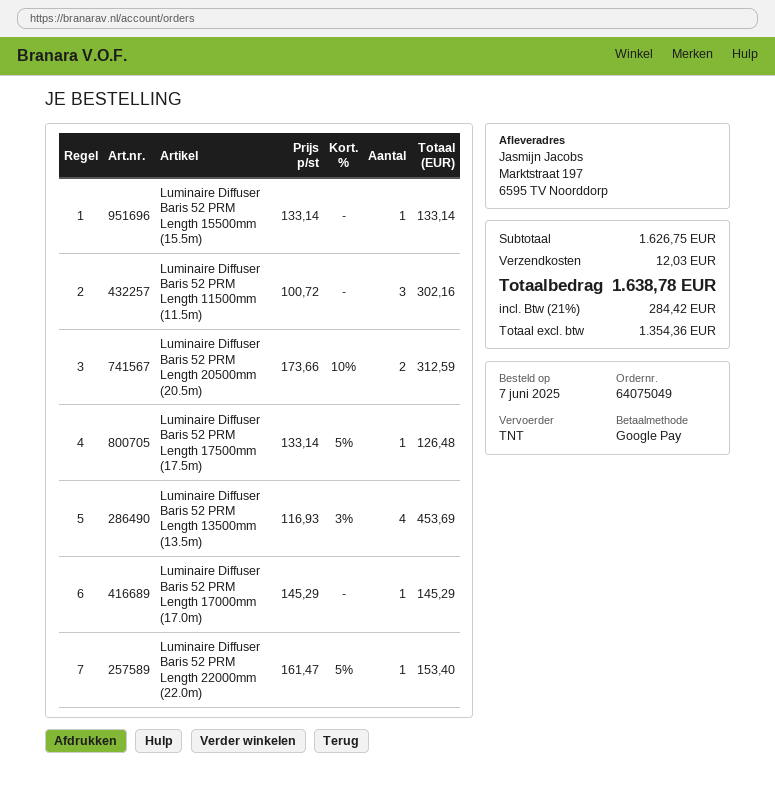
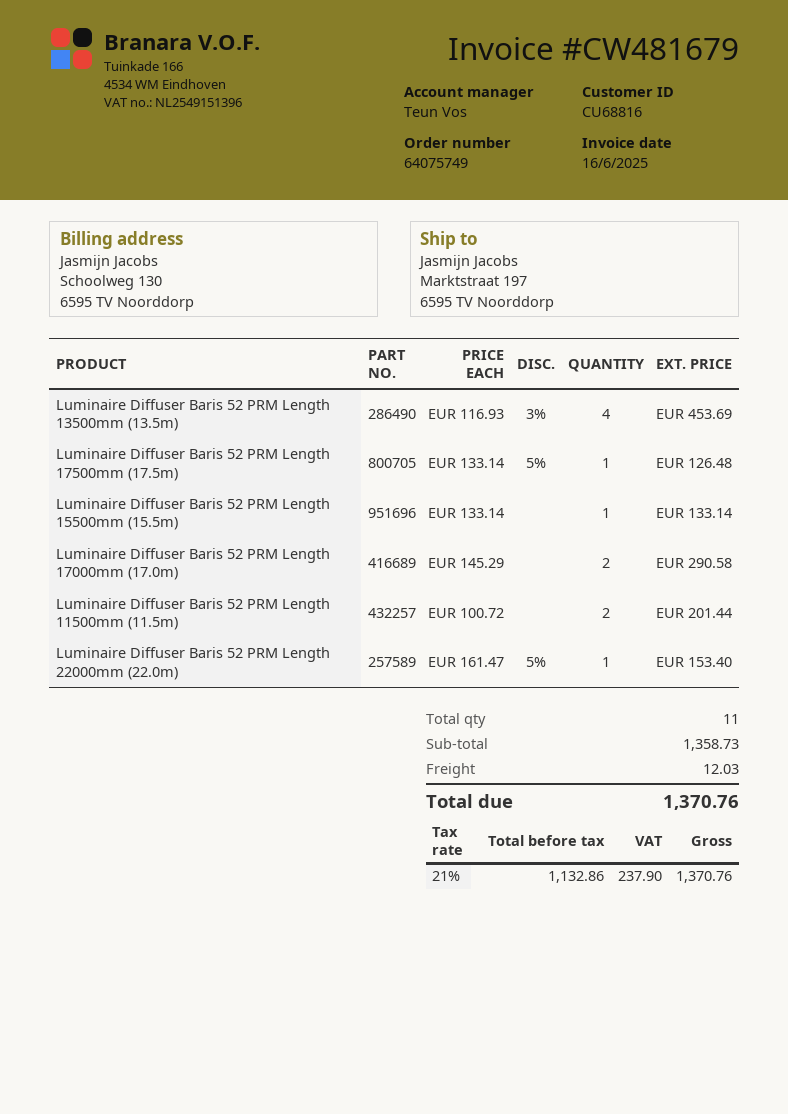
order number: 64075049 -> 64075749
Luminaire Diffuser Baris 52 PRM Length 11500mm (11.5m): 3 x 100.72 = 302.16 -> 2 x 100.72 = 201.44
Luminaire Diffuser Baris 52 PRM Length 20500mm (20.5m): 2 x 173.66 - 10% = 312.59 -> none
Luminaire Diffuser Baris 52 PRM Length 17000mm (17.0m): 1 x 145.29 = 145.29 -> 2 x 145.29 = 290.58
subtotal: 1626.75 -> 1358.73
net: 1354.36 -> 1132.86
tax: 21% = 284.42 -> 21% = 237.90
total: 1638.78 -> 1370.76

